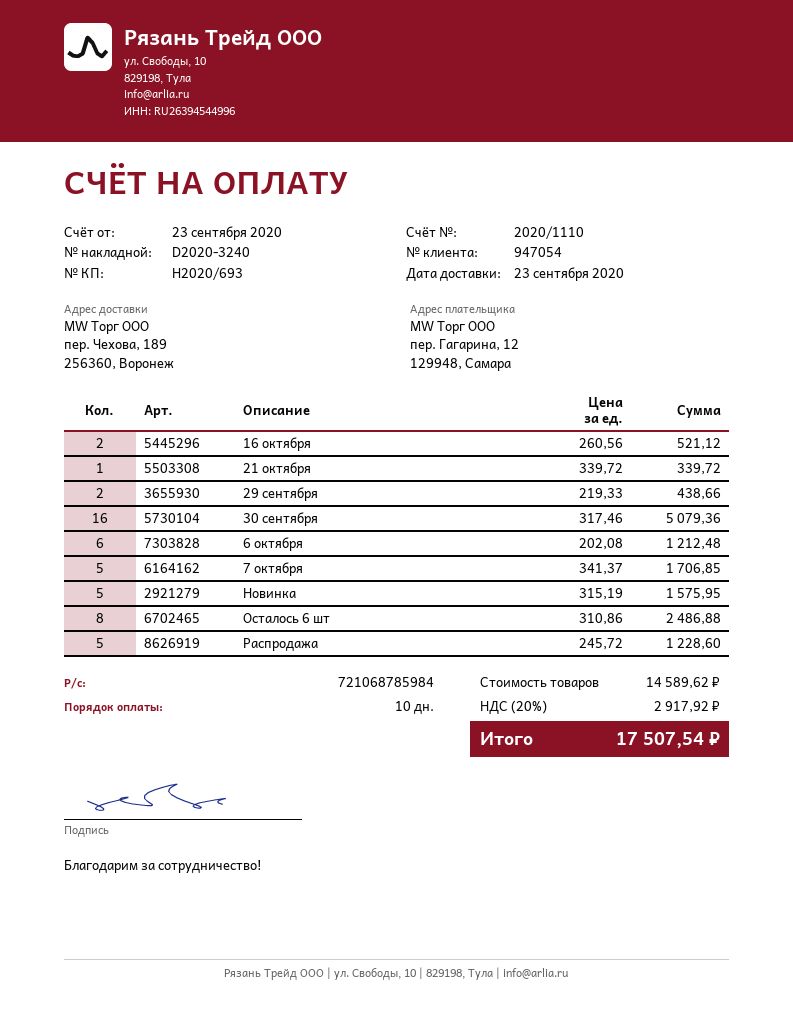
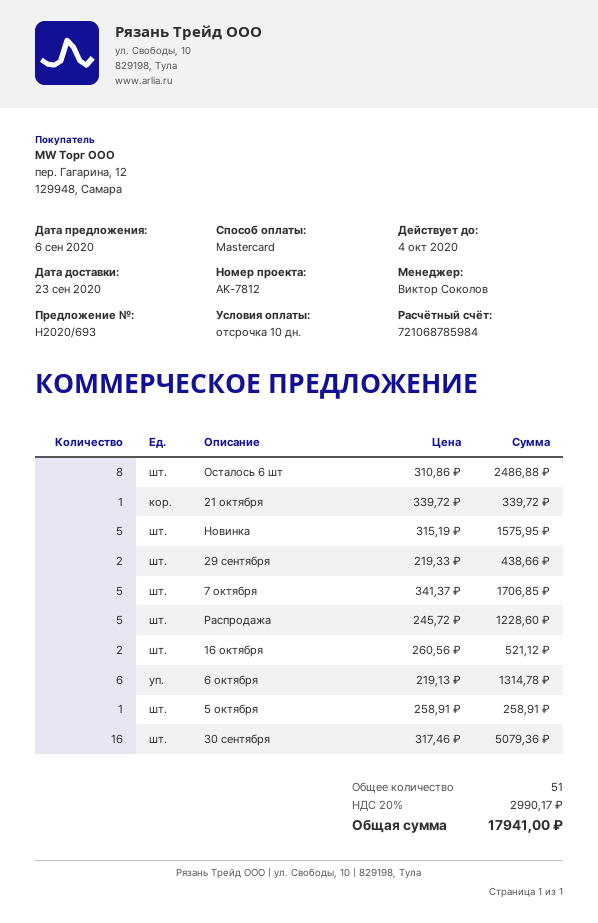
6 октября: 6 x 202.08 = 1212.48 -> 6 x 219.13 = 1314.78
5 октября: none -> 1 x 258.91 = 258.91
tax: 20% = 2917.92 -> 20% = 2990.17
total: 17507.54 -> 17941.00

